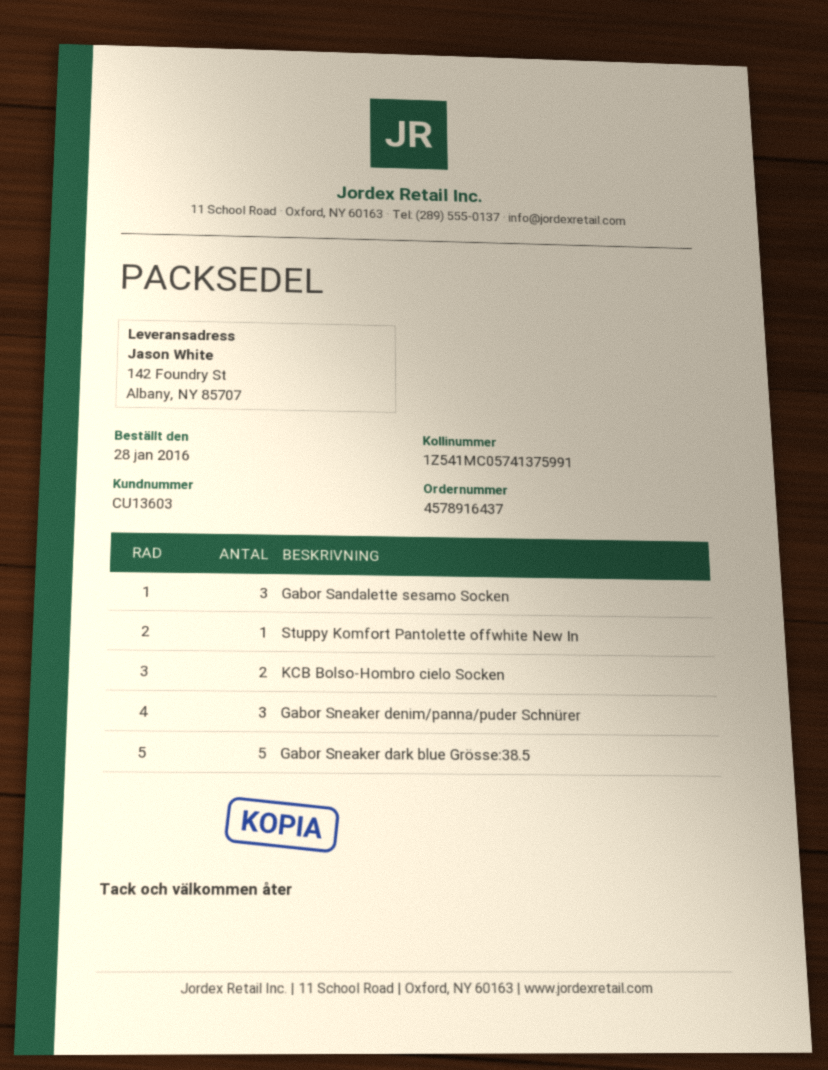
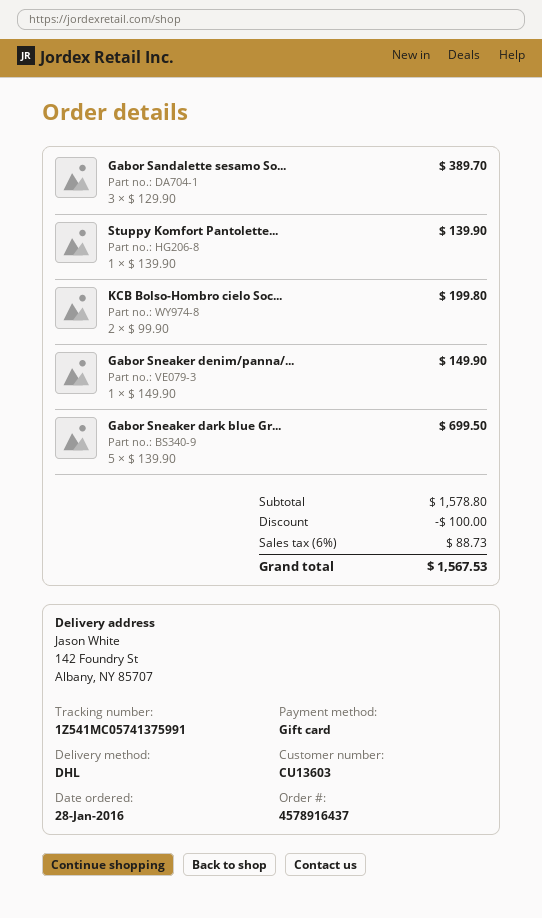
Gabor Sneaker denim/panna/puder Schnürer: 3 -> 1

